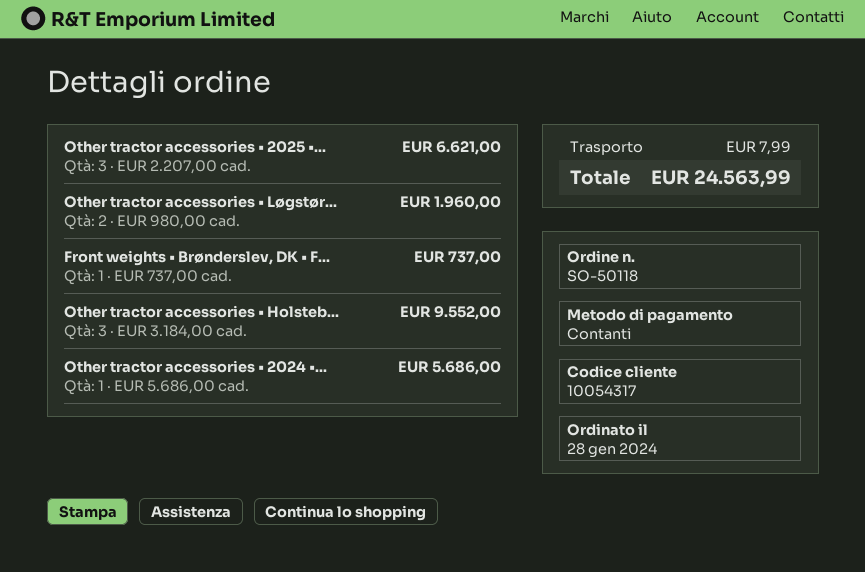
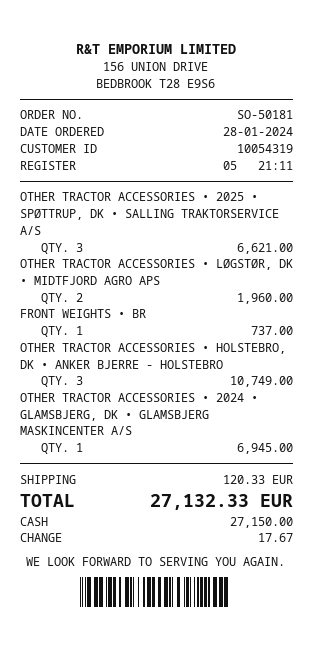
order number: SO-50118 -> SO-50181
customer number: 10054317 -> 10054319
Other tractor accessories • Holsteb...: 3 for 9552.00 -> 3 for 10749.00
Other tractor accessories • 2024 •...: 1 for 5686.00 -> 1 for 6945.00
shipping: 7.99 -> 120.33
total: 24563.99 -> 27132.33

